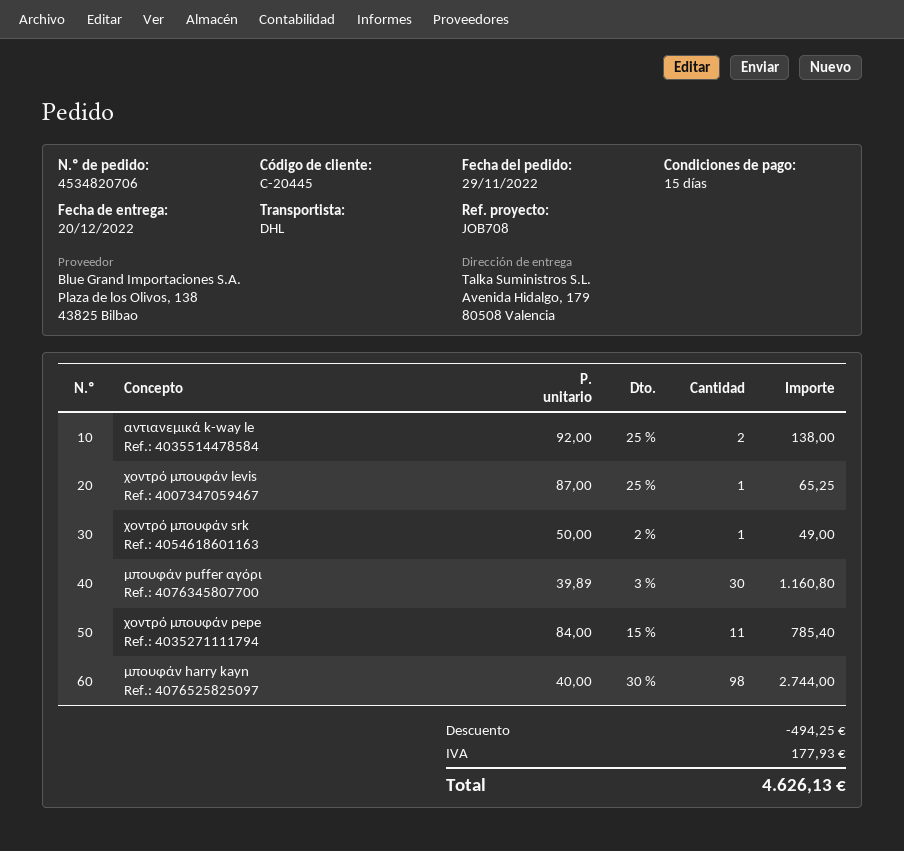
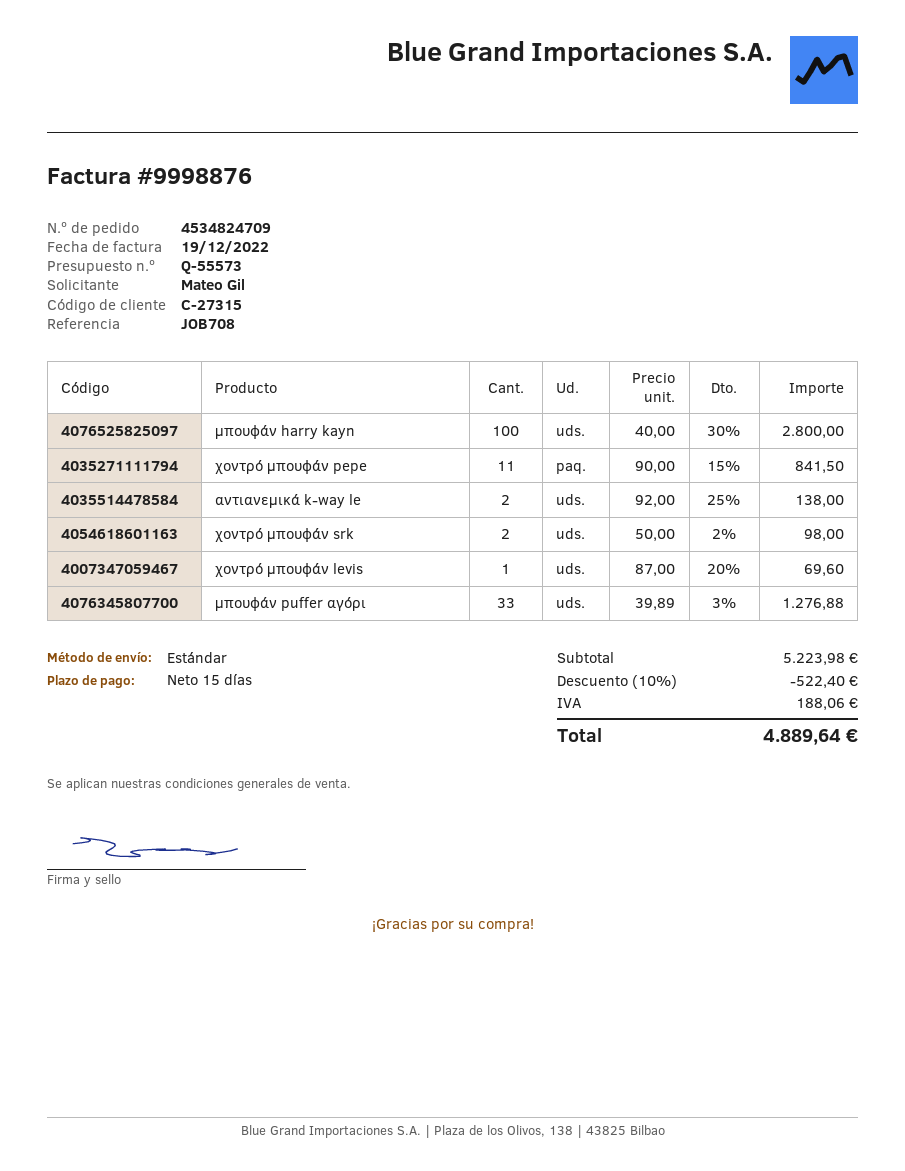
order number: 4534820706 -> 4534824709
customer number: C-20445 -> C-27315
shipping method: DHL -> standard
χοντρό μπουφάν levis: 1 x 87.00 - 25% = 65.25 -> 1 x 87.00 - 20% = 69.60
χοντρό μπουφάν srk: 1 x 50.00 - 2% = 49.00 -> 2 x 50.00 - 2% = 98.00
μπουφάν puffer αγόρι: 30 x 39.89 - 3% = 1160.80 -> 33 x 39.89 - 3% = 1276.88
χοντρό μπουφάν pepe: 11 x 84.00 - 15% = 785.40 -> 11 x 90.00 - 15% = 841.50
μπουφάν harry kayn: 98 x 40.00 - 30% = 2744.00 -> 100 x 40.00 - 30% = 2800.00
discount: 494.25 -> 522.40
tax: 177.93 -> 188.06
total: 4626.13 -> 4889.64

